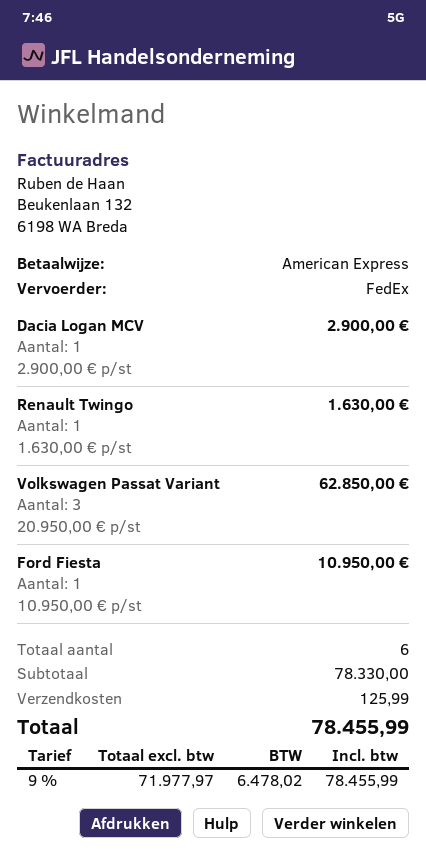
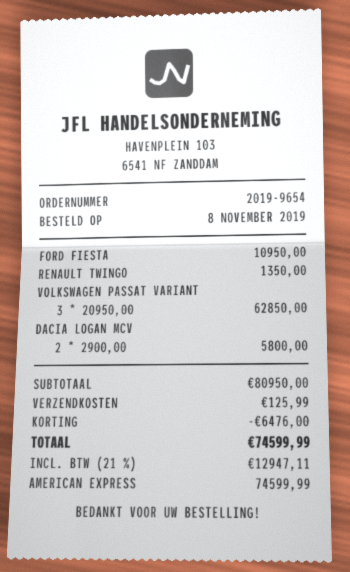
Dacia Logan MCV: 1 x 2900.00 = 2900.00 -> 2 x 2900.00 = 5800.00
Renault Twingo: 1 x 1630.00 = 1630.00 -> 1 x 1350.00 = 1350.00
subtotal: 78330.00 -> 80950.00
discount: none -> 6476.00
tax: 9% = 6478.02 -> 21% = 12947.11
total: 78455.99 -> 74599.99

